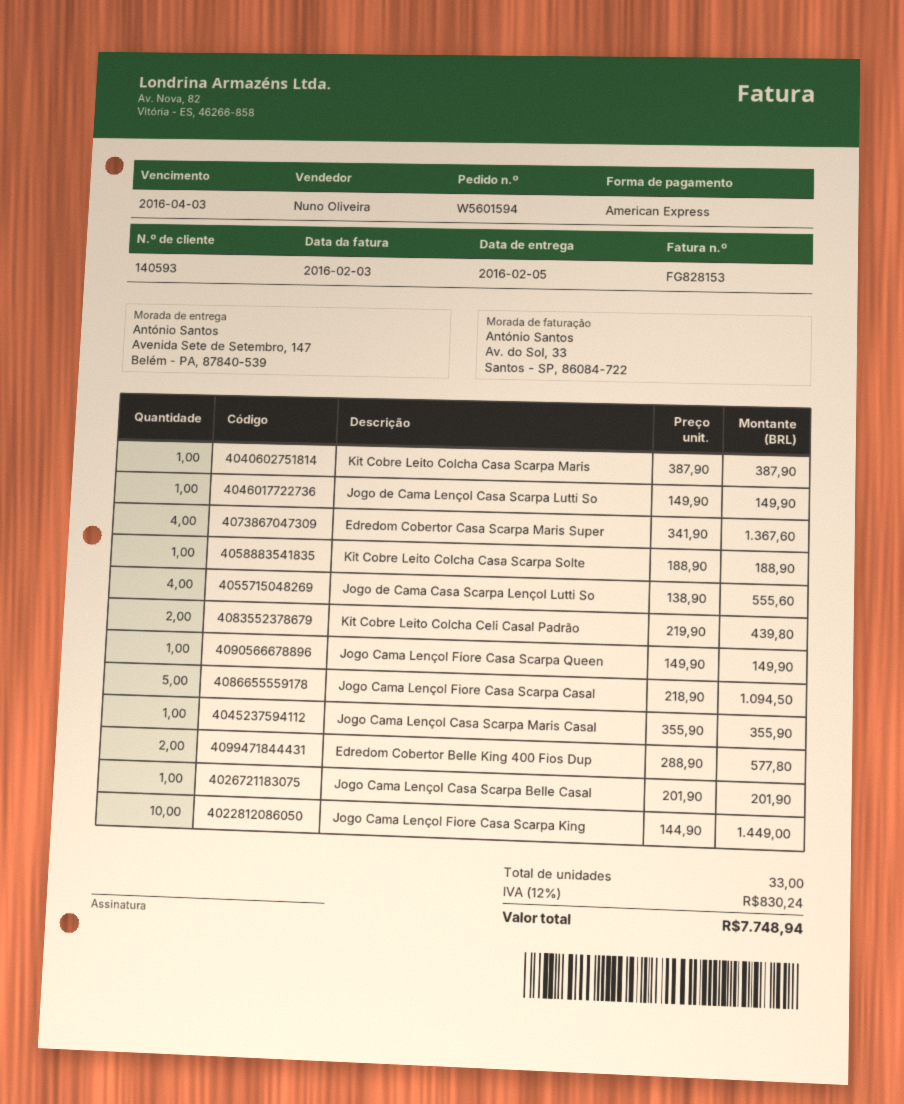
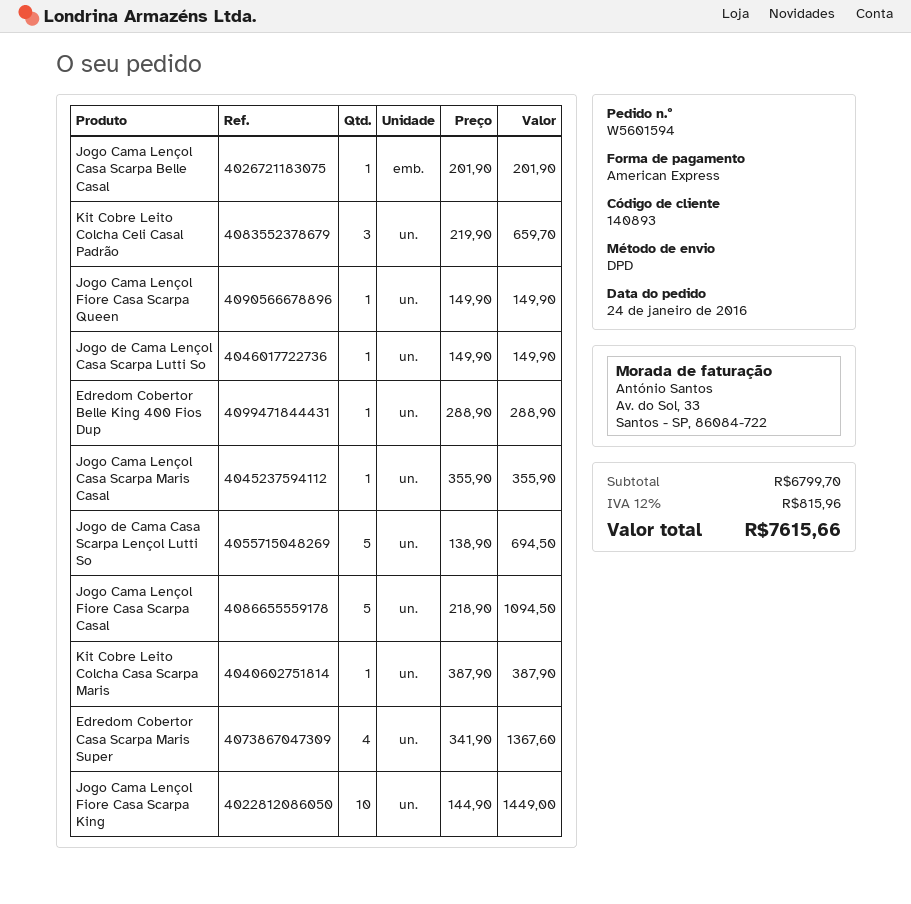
customer number: 140593 -> 140893
Kit Cobre Leito Colcha Casa Scarpa Solte: 1 x 188.90 = 188.90 -> none
Jogo de Cama Casa Scarpa Lençol Lutti So: 4 x 138.90 = 555.60 -> 5 x 138.90 = 694.50
Kit Cobre Leito Colcha Celi Casal Padrão: 2 x 219.90 = 439.80 -> 3 x 219.90 = 659.70
Edredom Cobertor Belle King 400 Fios Dup: 2 x 288.90 = 577.80 -> 1 x 288.90 = 288.90
tax: 12% = 830.24 -> 12% = 815.96
total: 7748.94 -> 7615.66

